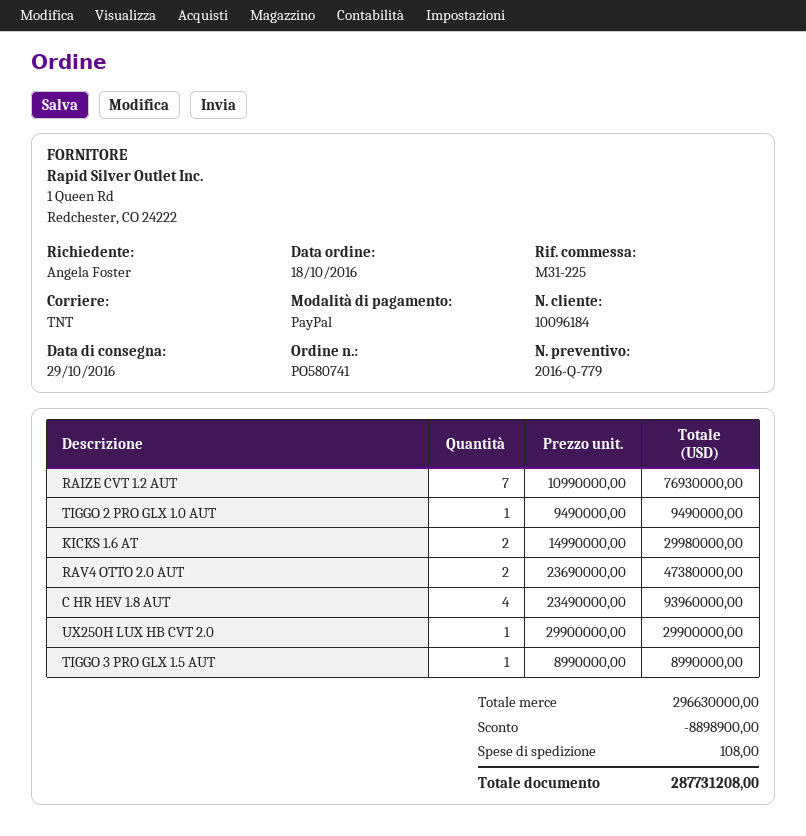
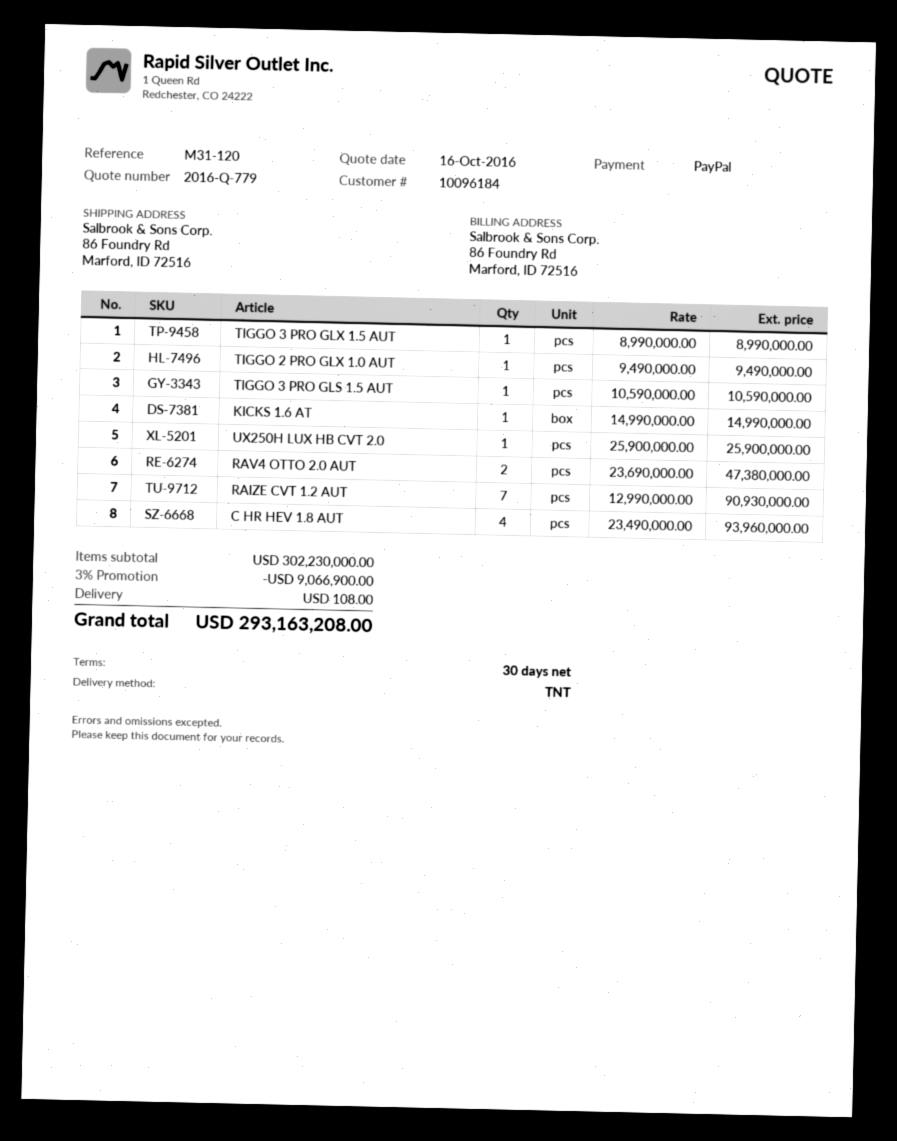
reference: M31-225 -> M31-120
RAIZE CVT 1.2 AUT: 7 x 10990000.00 = 76930000.00 -> 7 x 12990000.00 = 90930000.00
KICKS 1.6 AT: 2 x 14990000.00 = 29980000.00 -> 1 x 14990000.00 = 14990000.00
UX250H LUX HB CVT 2.0: 1 x 29900000.00 = 29900000.00 -> 1 x 25900000.00 = 25900000.00
TIGGO 3 PRO GLS 1.5 AUT: none -> 1 x 10590000.00 = 10590000.00
subtotal: 296630000.00 -> 302230000.00
discount: 8898900.00 -> 9066900.00
total: 287731208.00 -> 293163208.00

